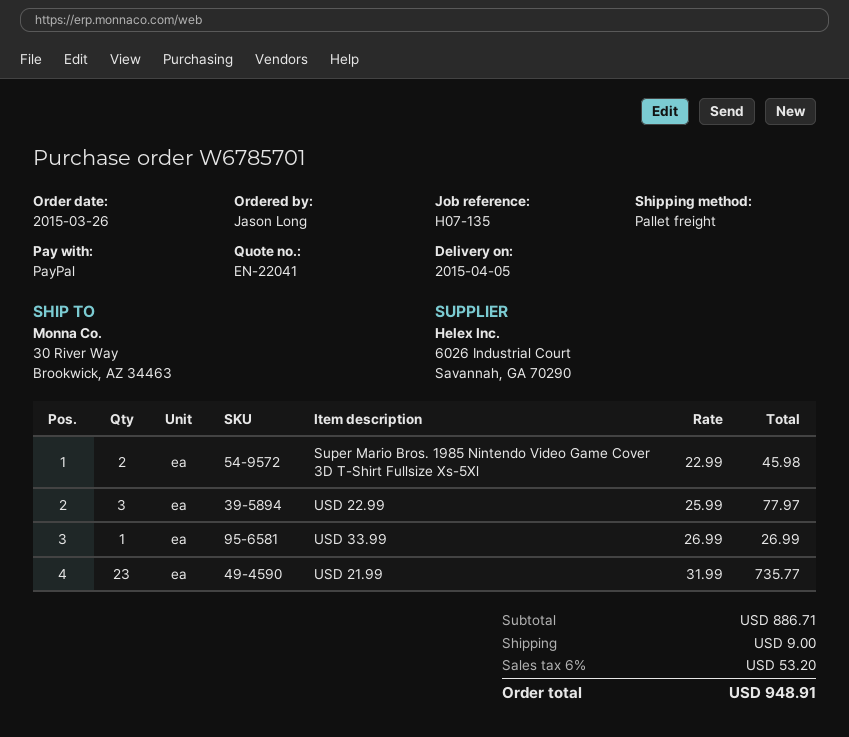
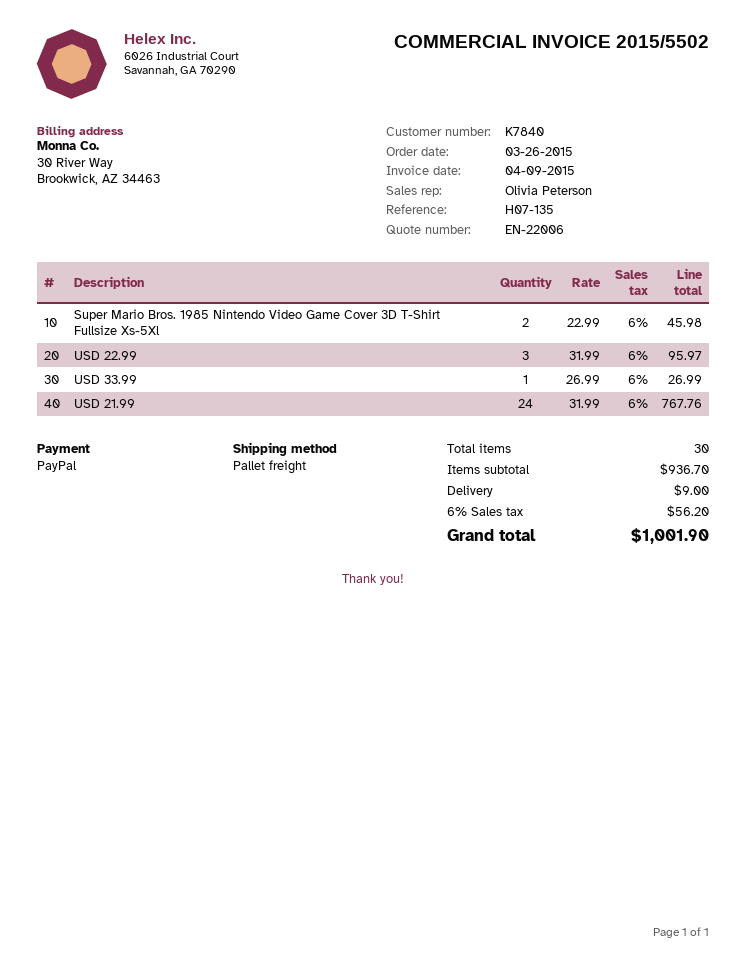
quote number: EN-22041 -> EN-22006
USD 22.99: 3 x 25.99 = 77.97 -> 3 x 31.99 = 95.97
USD 21.99: 23 x 31.99 = 735.77 -> 24 x 31.99 = 767.76
subtotal: 886.71 -> 936.70
tax: 6% = 53.20 -> 6% = 56.20
total: 948.91 -> 1001.90

